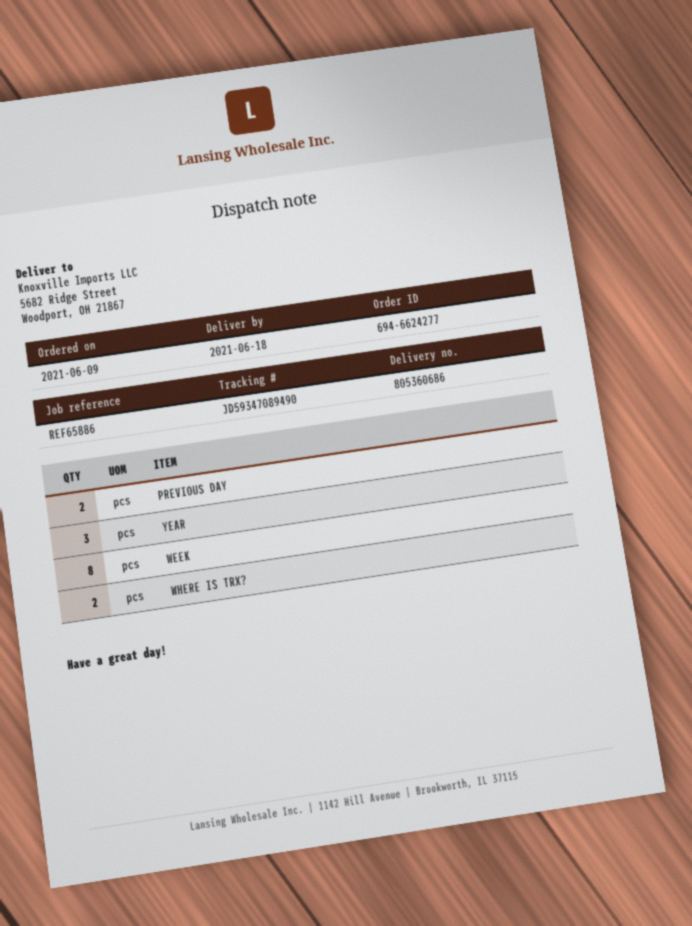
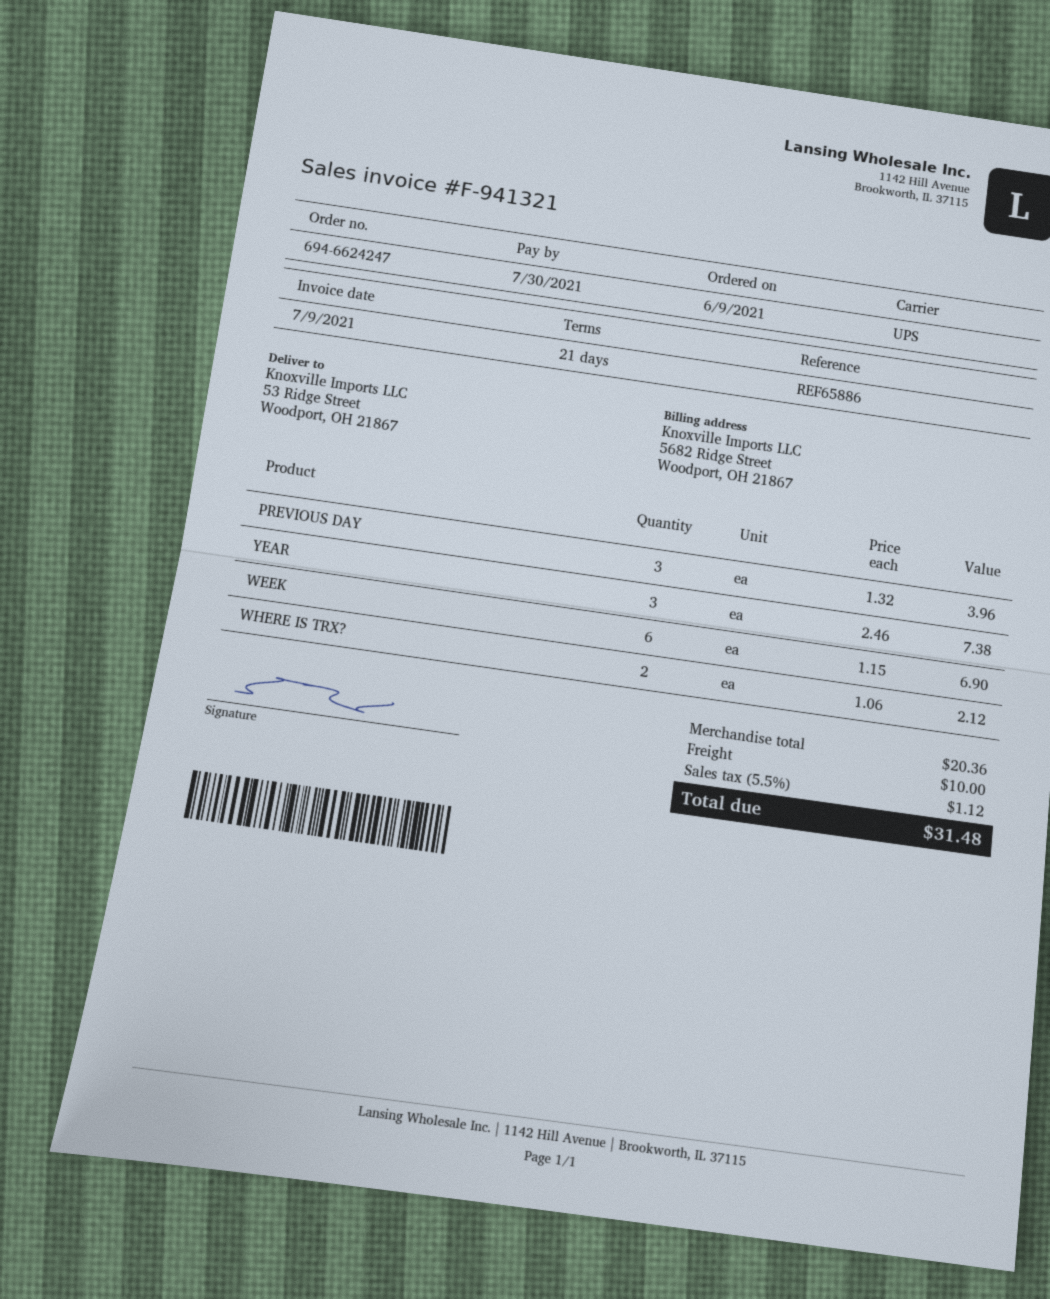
order number: 694-6624277 -> 694-6624247
ship to: 5682 Ridge Street, Woodport, OH 21867 -> 53 Ridge Street, Woodport, OH 21867
PREVIOUS DAY: 2 -> 3
WEEK: 8 -> 6

